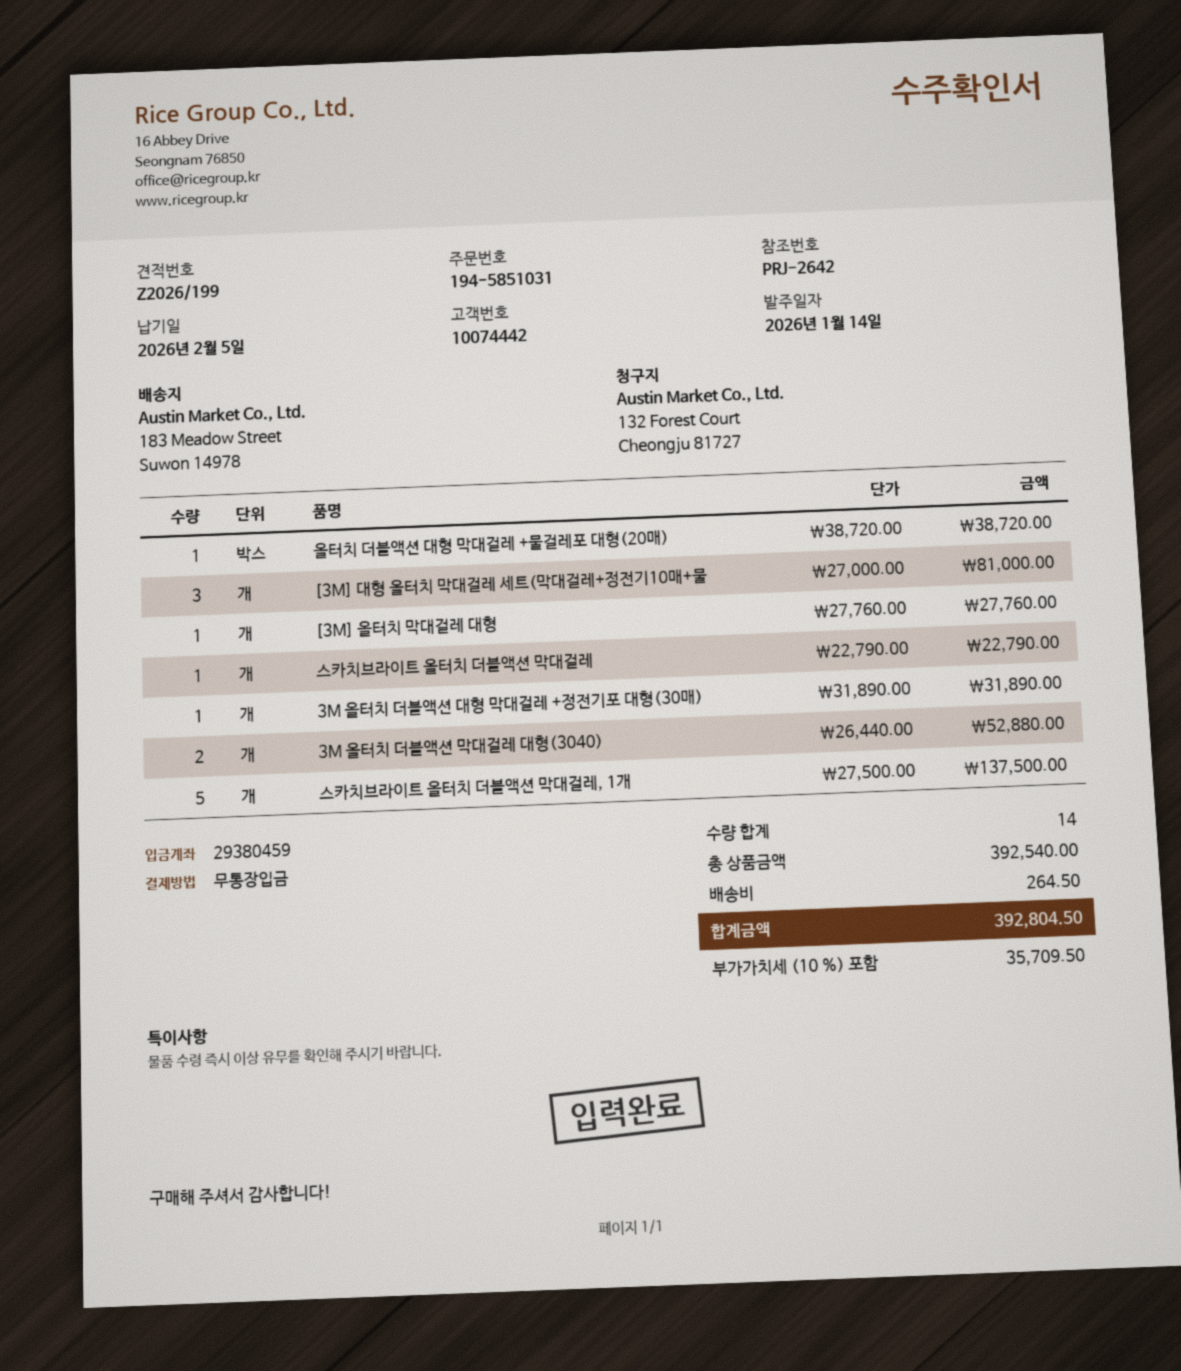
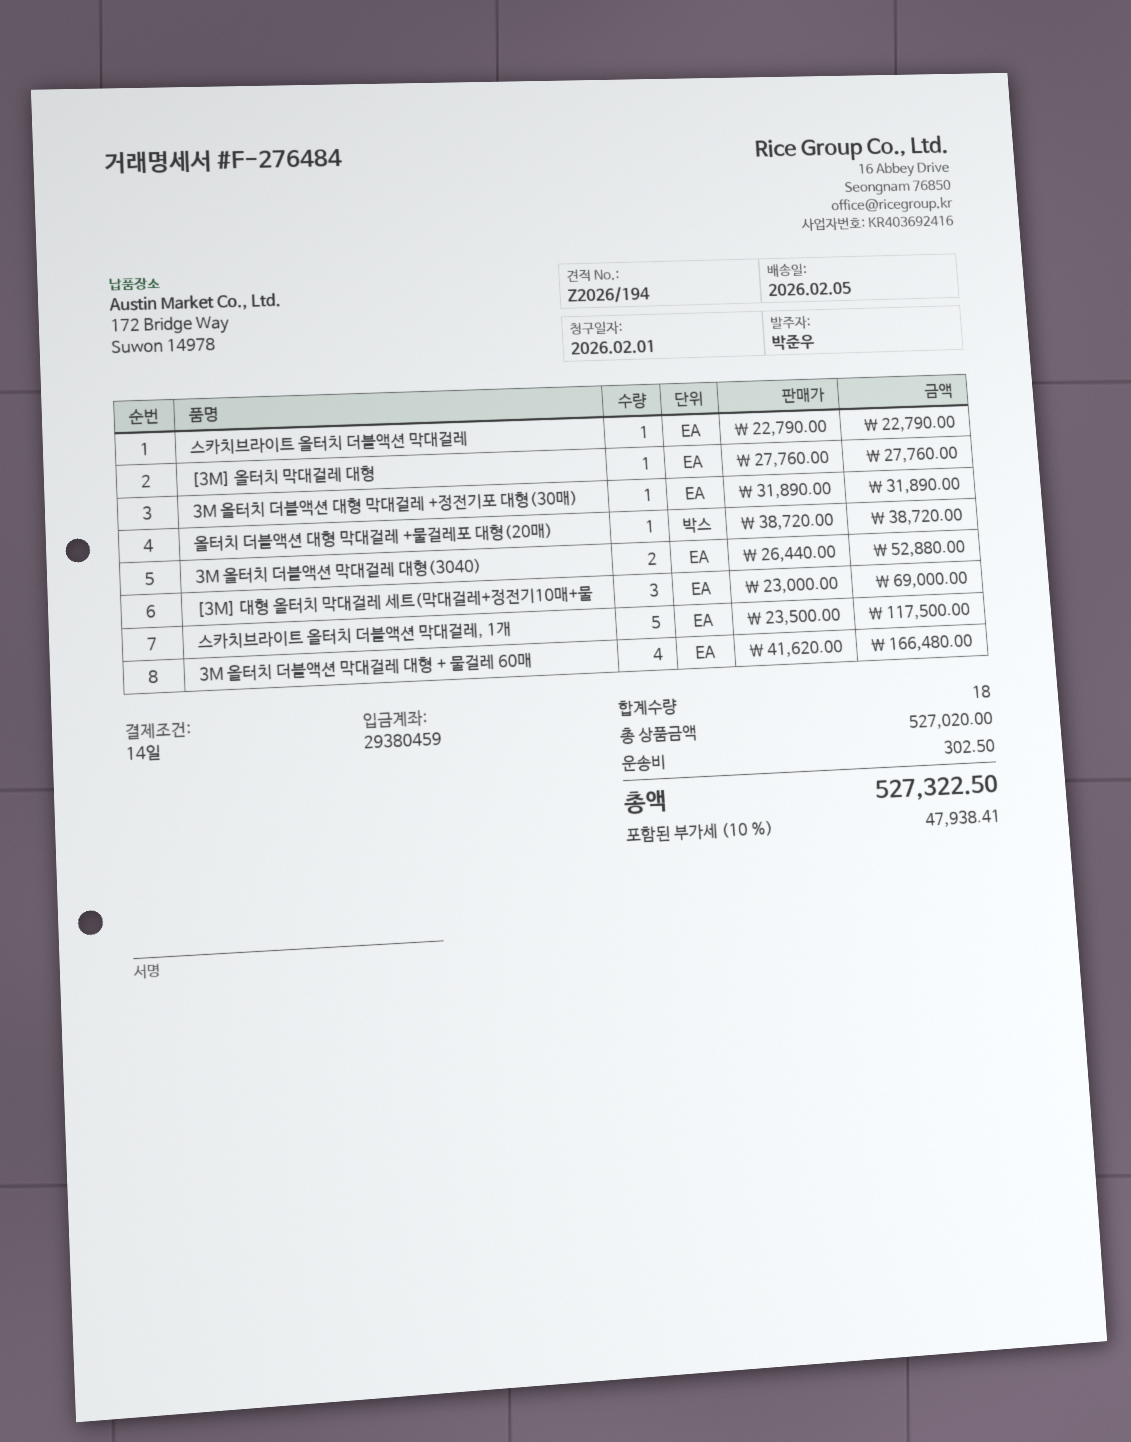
quote number: Z2026/199 -> Z2026/194
ship to: 183 Meadow Street, Suwon 14978 -> 172 Bridge Way, Suwon 14978
[3M] 대형 올터치 막대걸레 세트(막대걸레+정전기10매+물: 3 x 27000.00 = 81000.00 -> 3 x 23000.00 = 69000.00
스카치브라이트 올터치 더블액션 막대걸레, 1개: 5 x 27500.00 = 137500.00 -> 5 x 23500.00 = 117500.00
3M 올터치 더블액션 막대걸레 대형 + 물걸레 60매: none -> 4 x 41620.00 = 166480.00
total quantity: 14 -> 18
subtotal: 392540.00 -> 527020.00
shipping: 264.50 -> 302.50
tax: 10% = 35709.50 -> 10% = 47938.41
total: 392804.50 -> 527322.50

